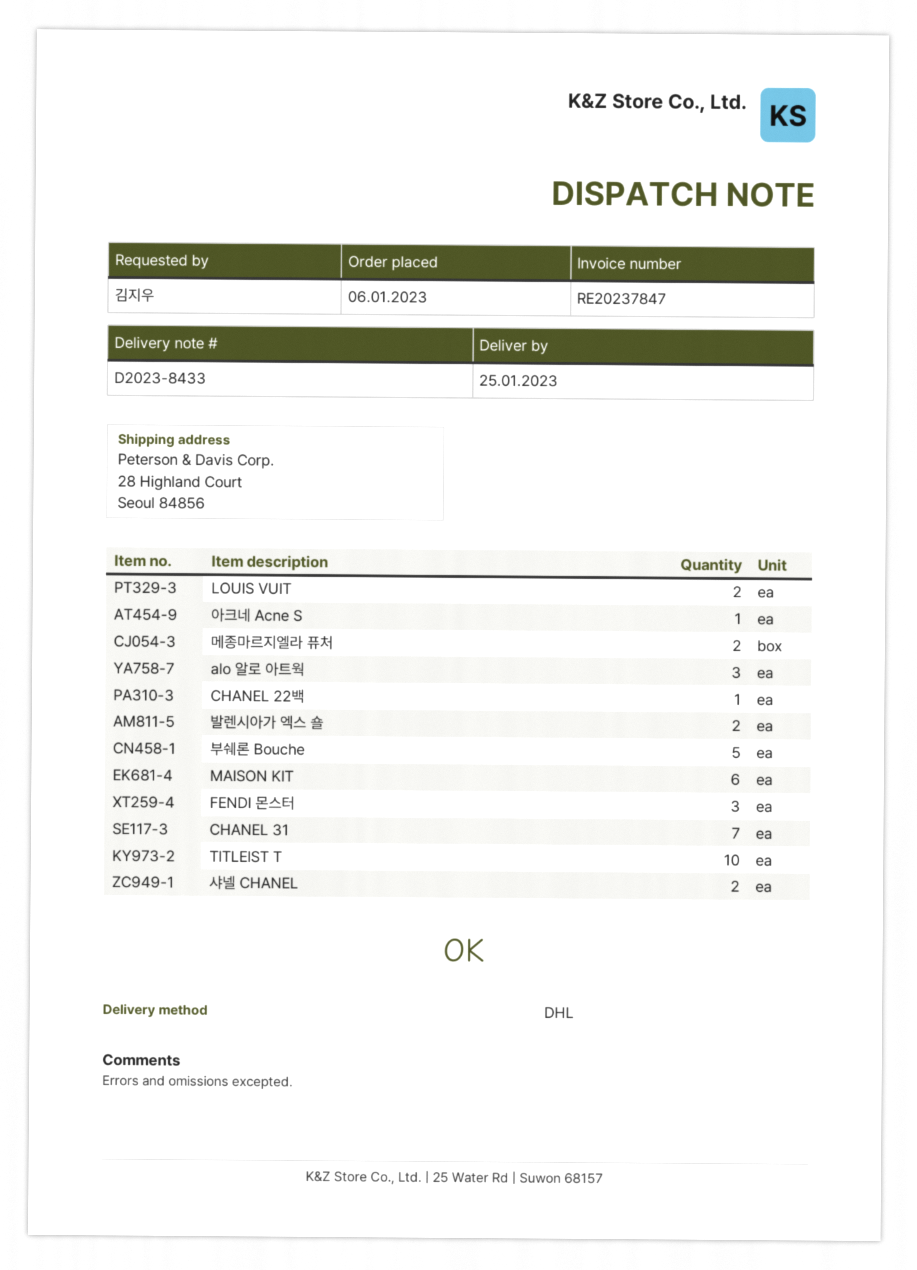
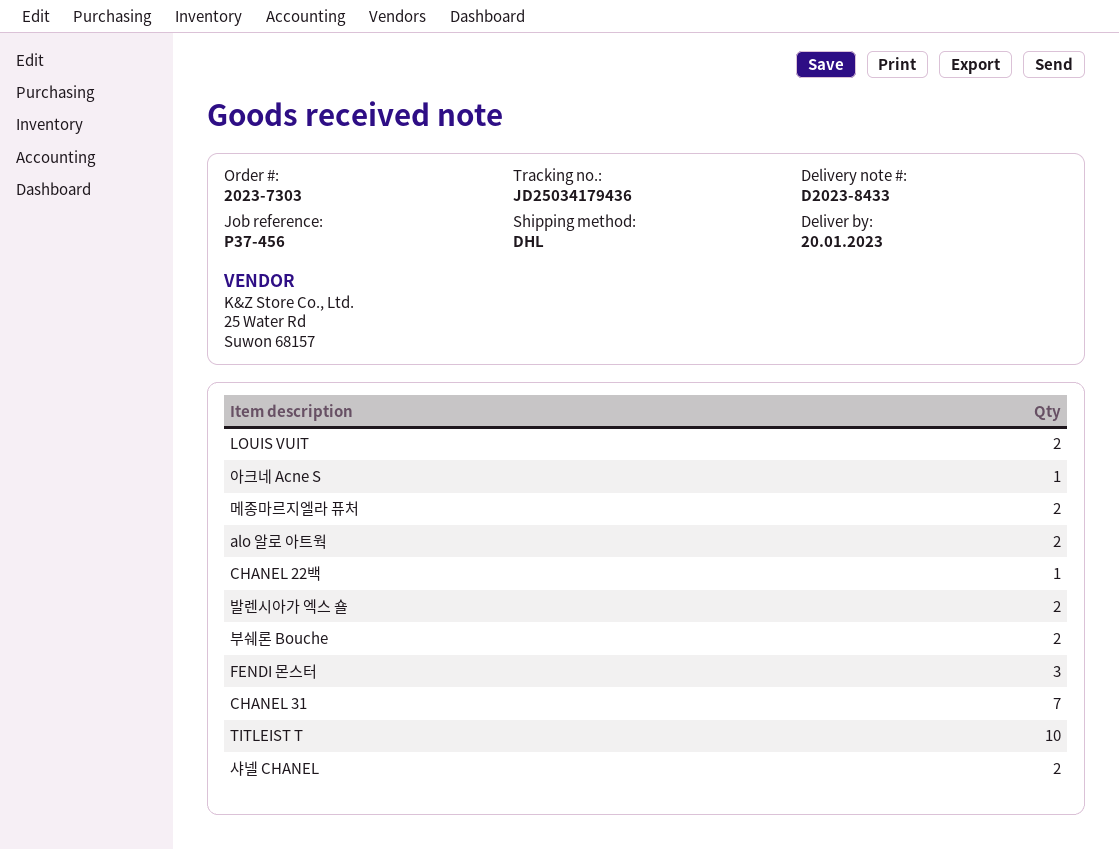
delivery date: 2023-01-25 -> 2023-01-20
alo 알로 아트웍: 3 -> 2
부쉐론 Bouche: 5 -> 2
MAISON KIT: 6 -> none

